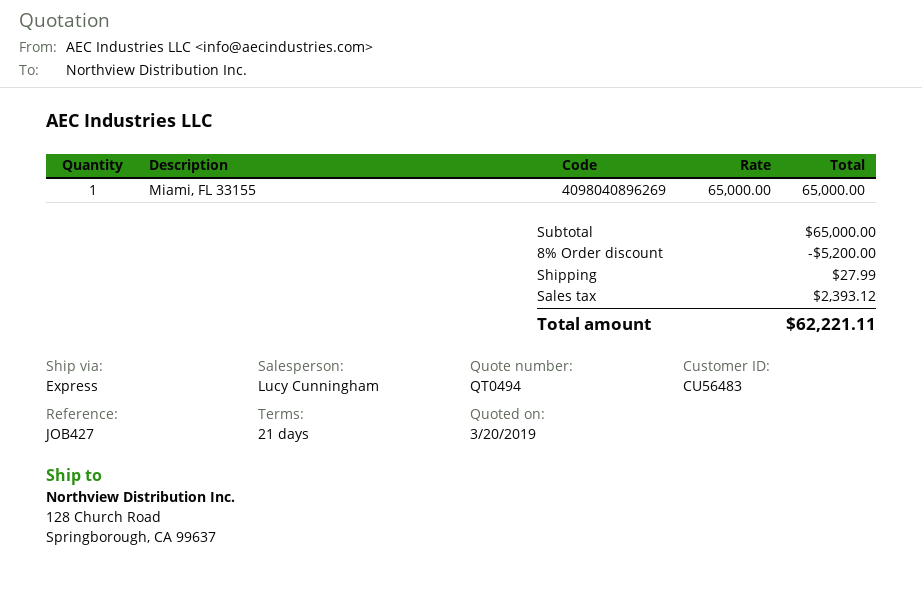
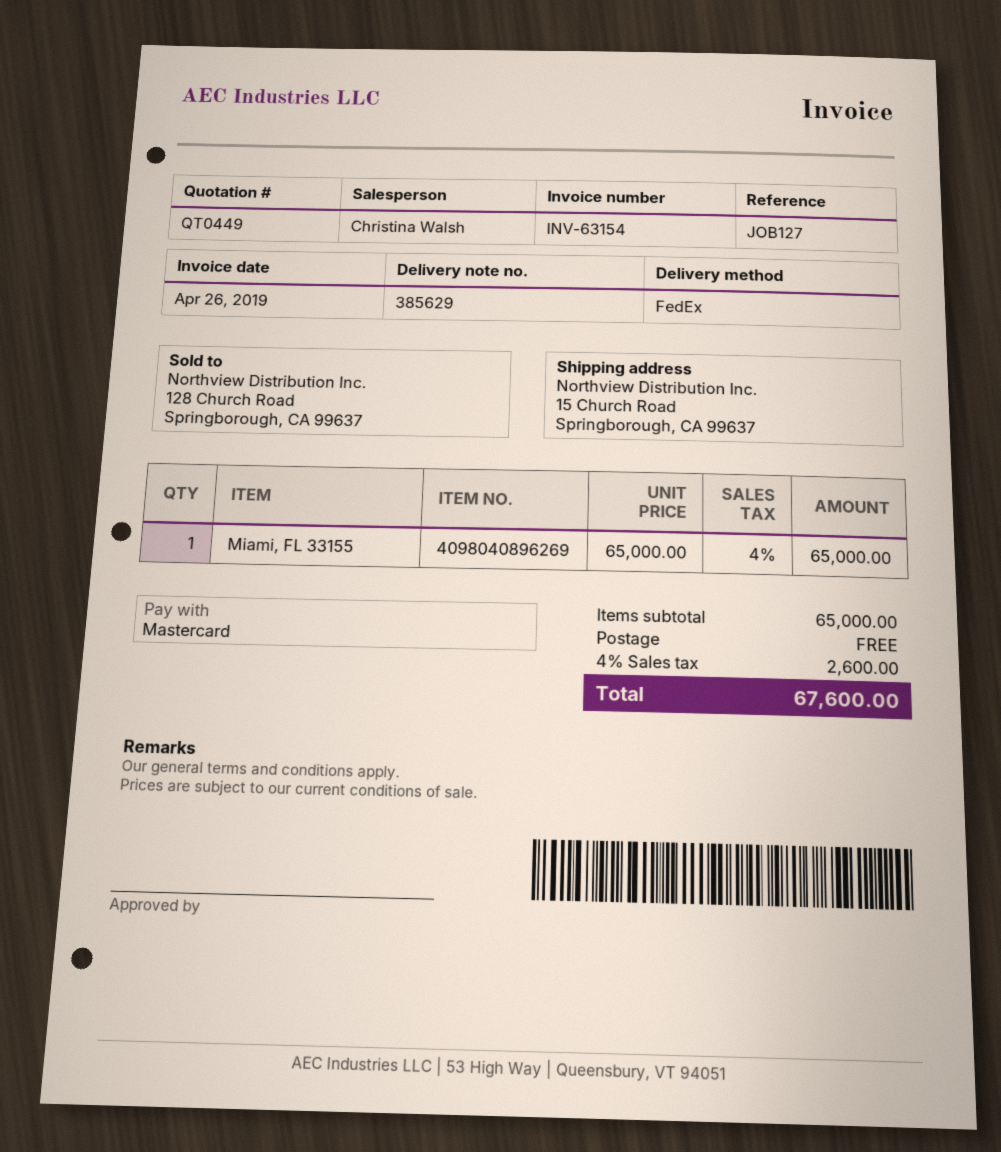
quote number: QT0494 -> QT0449
reference: JOB427 -> JOB127
sales rep: Lucy Cunningham -> Christina Walsh
shipping method: express -> FedEx
ship to: 128 Church Road, Springborough, CA 99637 -> 15 Church Road, Springborough, CA 99637
discount: 8% = 5200.00 -> none
shipping: 27.99 -> 0.00
tax: 2393.12 -> 2600.00
total: 62221.11 -> 67600.00

